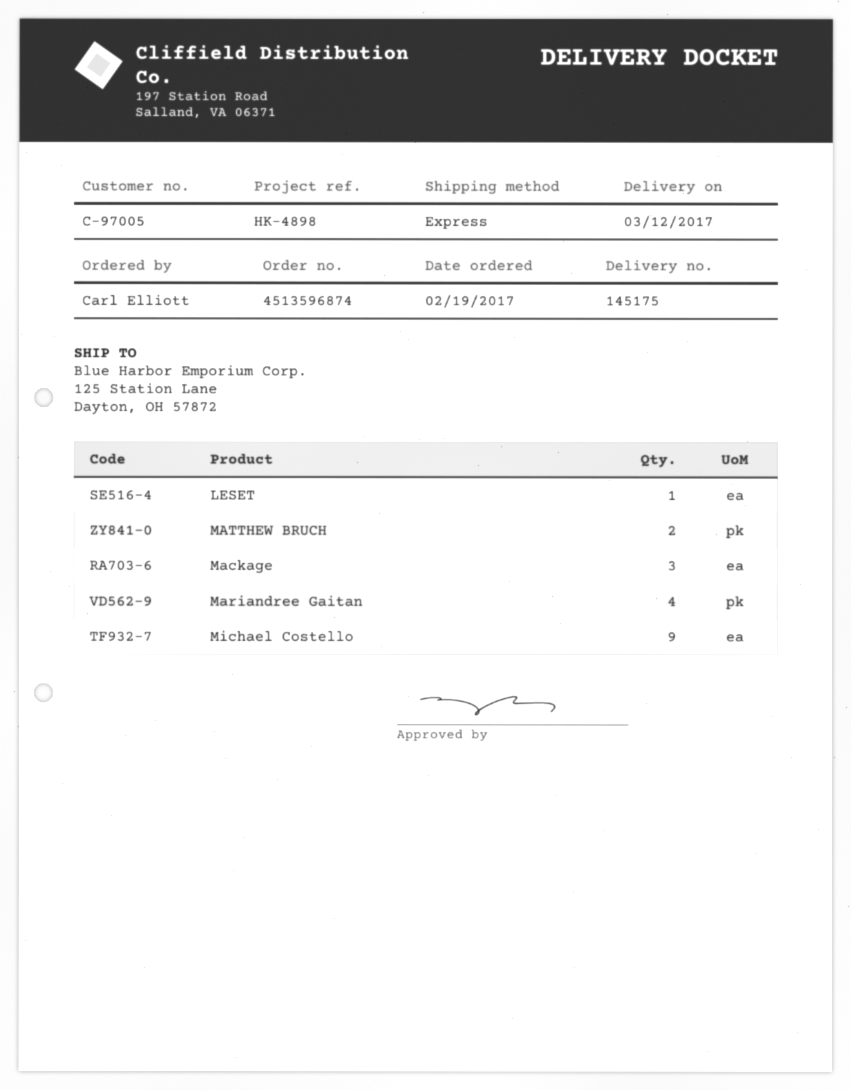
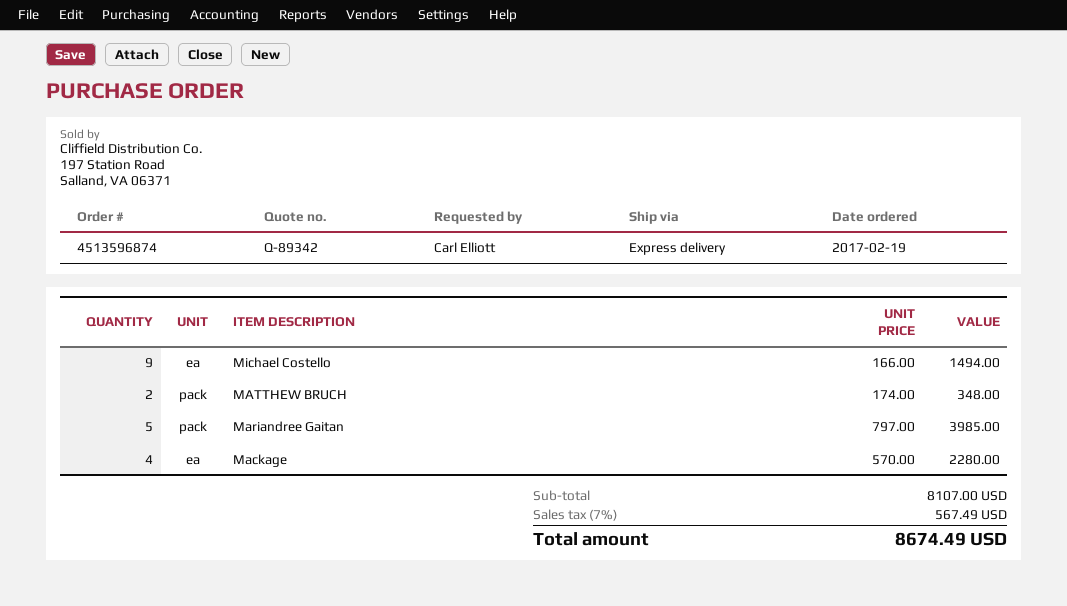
LESET: 1 -> none
Mackage: 3 -> 4
Mariandree Gaitan: 4 -> 5

